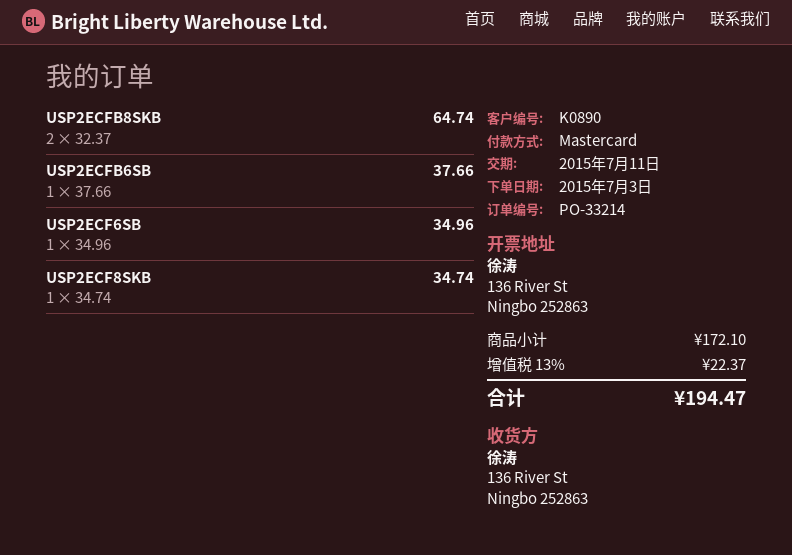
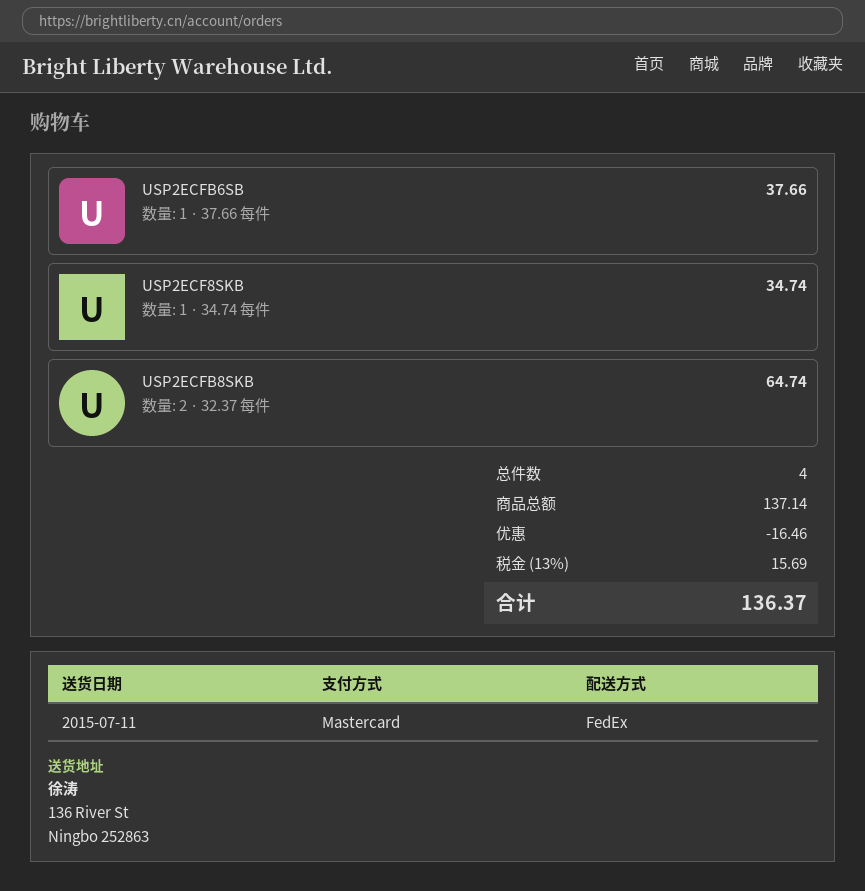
USP2ECF6SB: 1 x 34.96 = 34.96 -> none
subtotal: 172.10 -> 137.14
discount: none -> 16.46
tax: 13% = 22.37 -> 13% = 15.69
total: 194.47 -> 136.37

